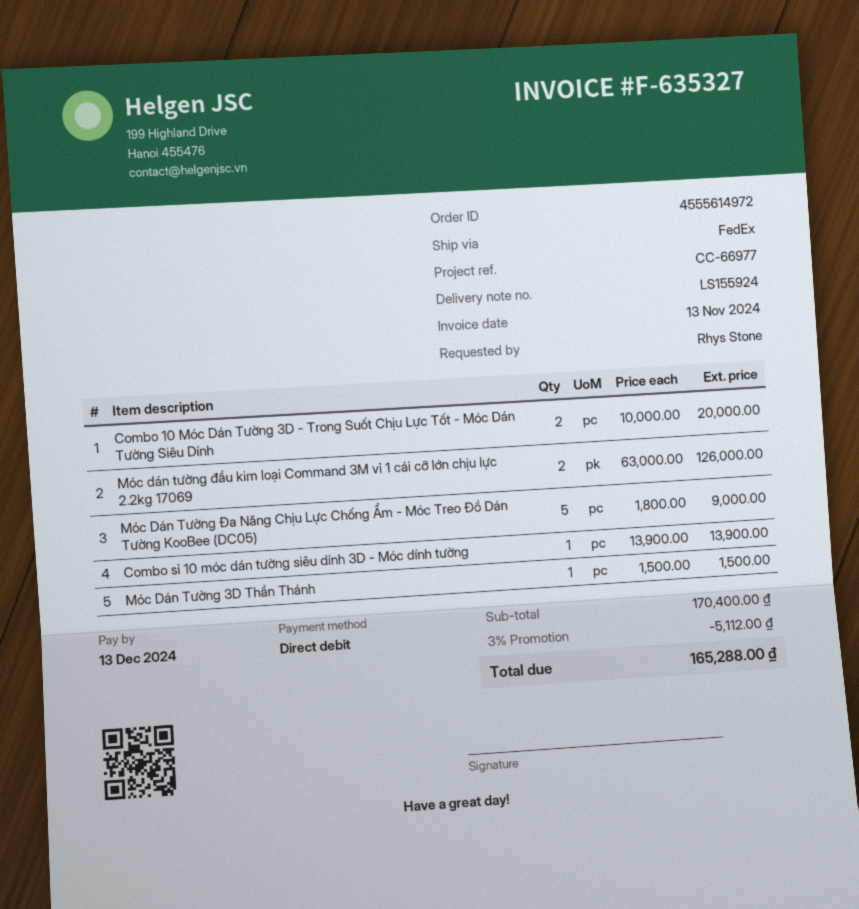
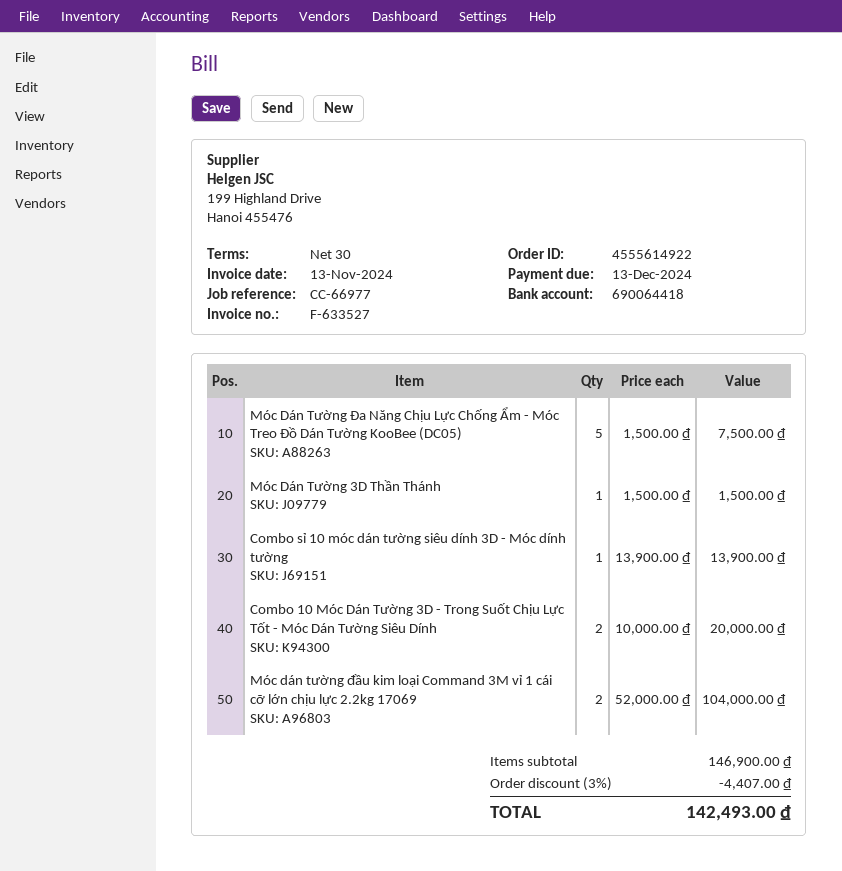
order number: 4555614972 -> 4555614922
invoice number: F-635327 -> F-633527
Móc dán tường đầu kim loại Command 3M vỉ 1 cái cỡ lớn chịu lực 2.2kg 17069: 2 x 63000.00 = 126000.00 -> 2 x 52000.00 = 104000.00
Móc Dán Tường Đa Năng Chịu Lực Chống Ẩm - Móc Treo Đồ Dán Tường KooBee (DC05): 5 x 1800.00 = 9000.00 -> 5 x 1500.00 = 7500.00
subtotal: 170400.00 -> 146900.00
discount: 3% = 5112.00 -> 3% = 4407.00
total: 165288.00 -> 142493.00

